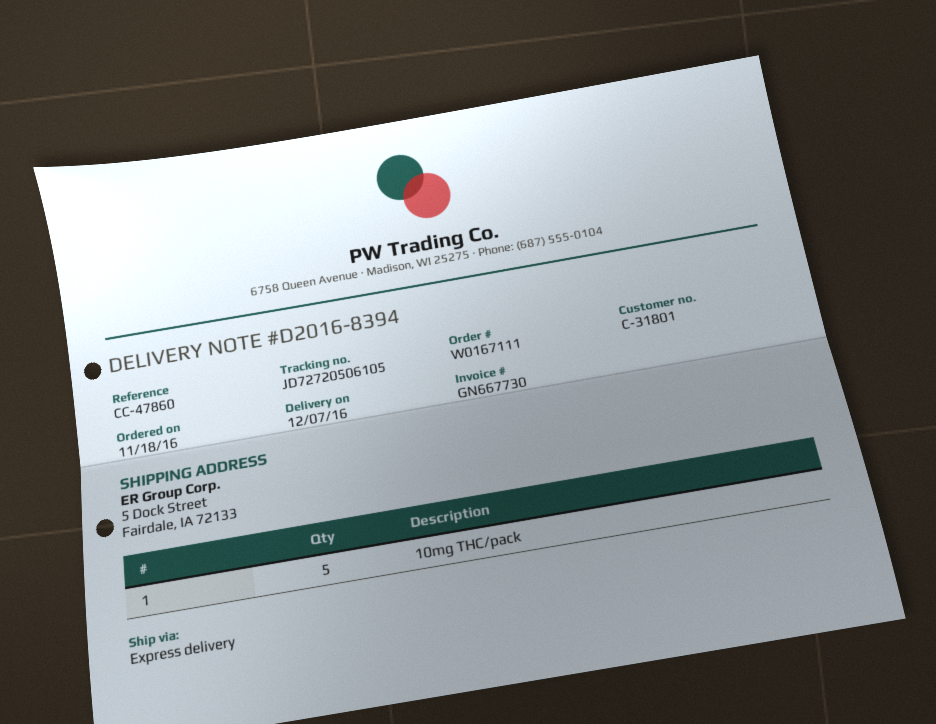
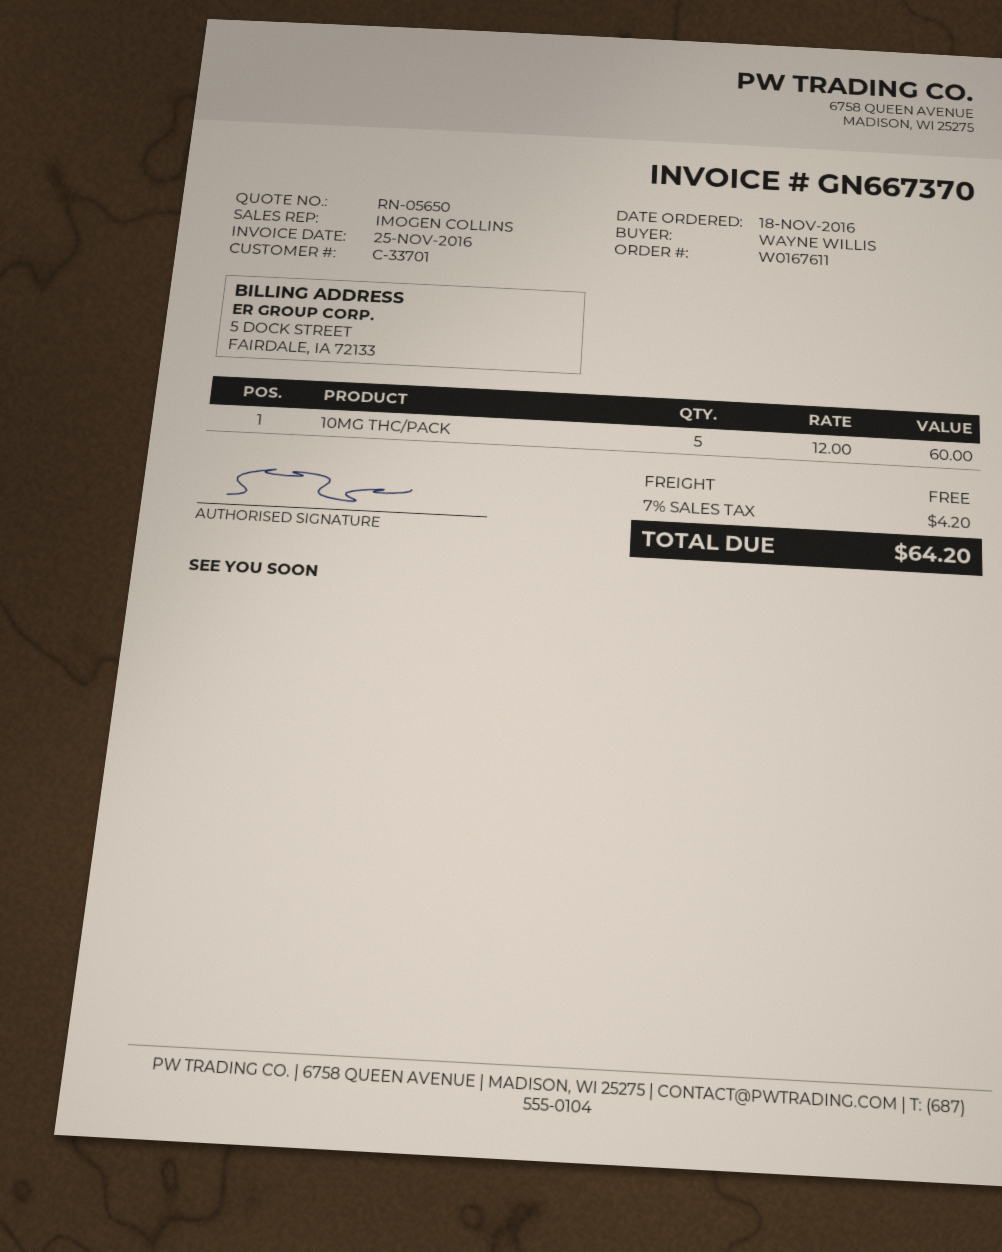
order number: W0167111 -> W0167611
invoice number: GN667730 -> GN667370
customer number: C-31801 -> C-33701

